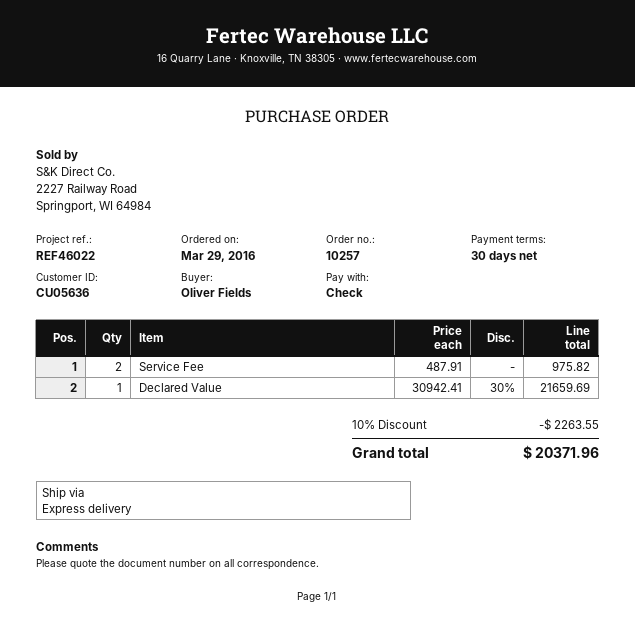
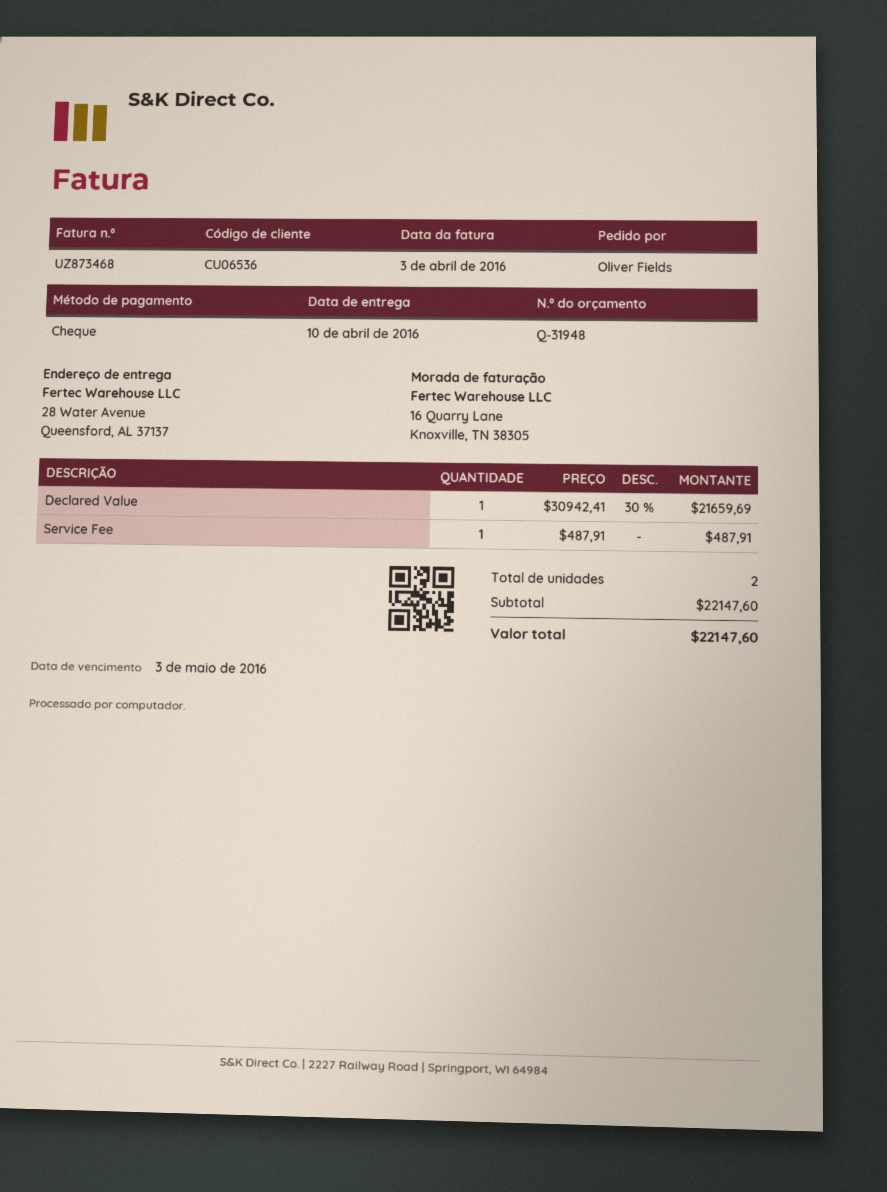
customer number: CU05636 -> CU06536
Service Fee: 2 x 487.91 = 975.82 -> 1 x 487.91 = 487.91
discount: 10% = 2263.55 -> none
total: 20371.96 -> 22147.60

